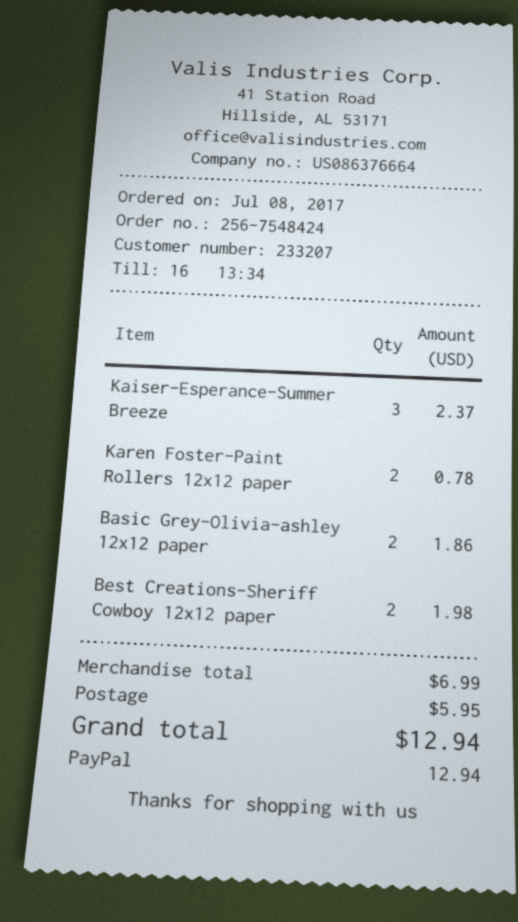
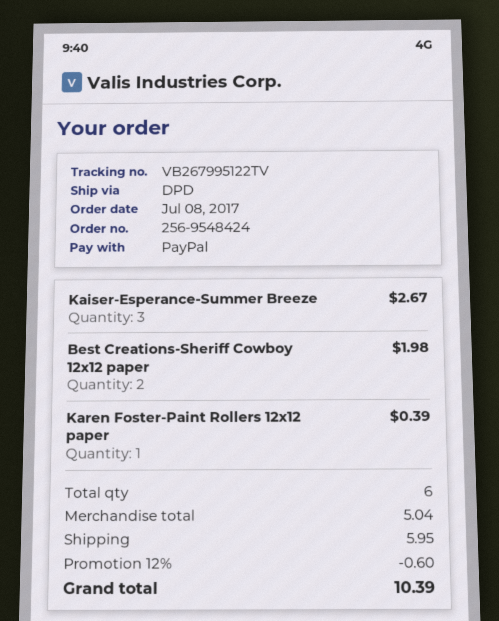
order number: 256-7548424 -> 256-9548424
Kaiser-Esperance-Summer Breeze: 3 for 2.37 -> 3 for 2.67
Karen Foster-Paint Rollers 12x12 paper: 2 for 0.78 -> 1 for 0.39
Basic Grey-Olivia-ashley 12x12 paper: 2 for 1.86 -> none
subtotal: 6.99 -> 5.04
discount: none -> 12% = 0.60
total: 12.94 -> 10.39

